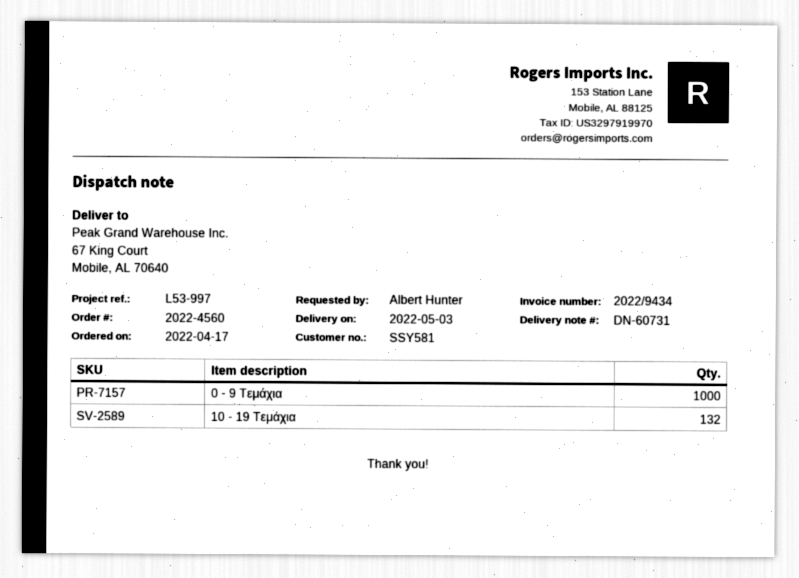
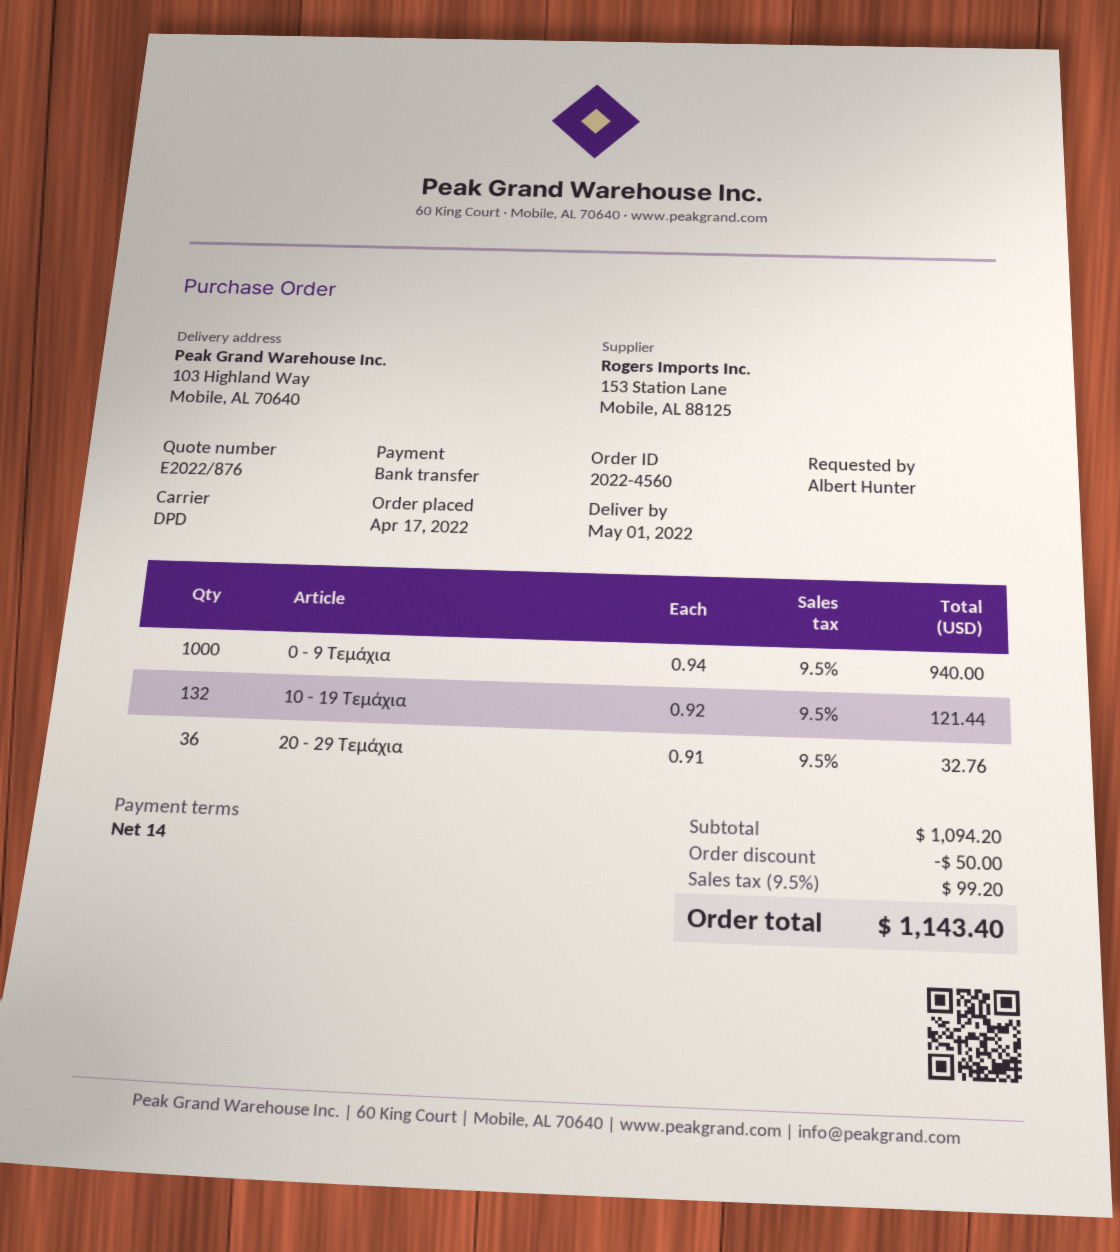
delivery date: 2022-05-03 -> 2022-05-01
ship to: 67 King Court, Mobile, AL 70640 -> 103 Highland Way, Mobile, AL 70640
20 - 29 Τεμάχια: none -> 36

